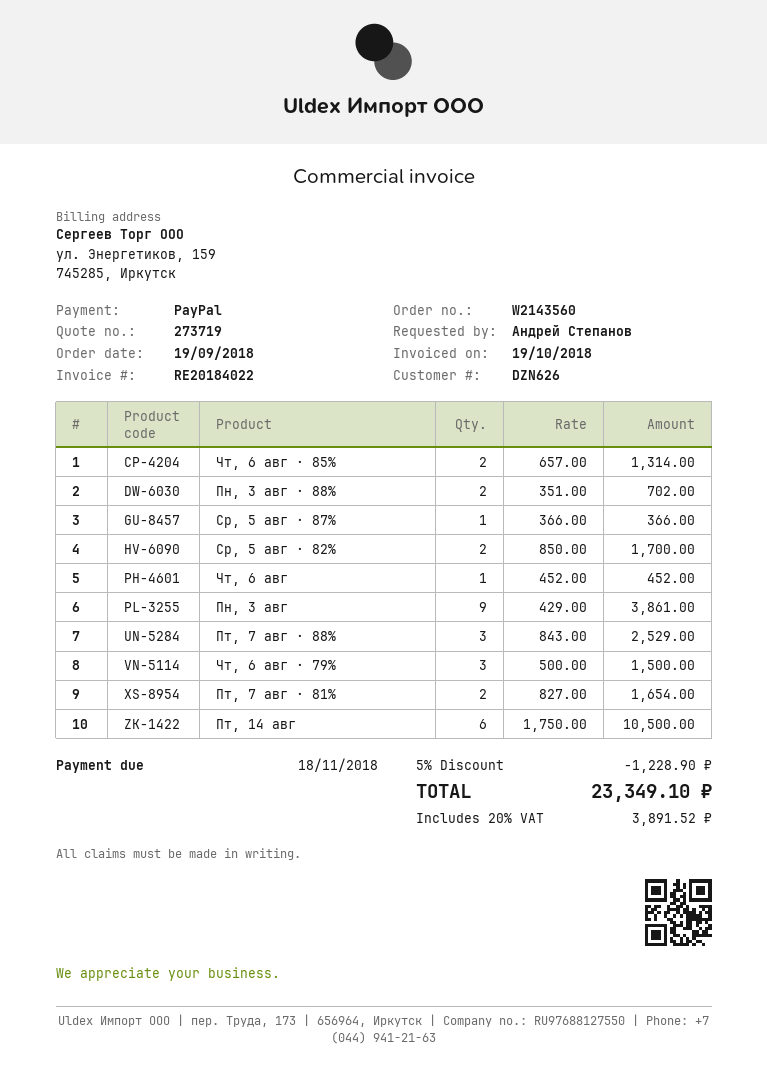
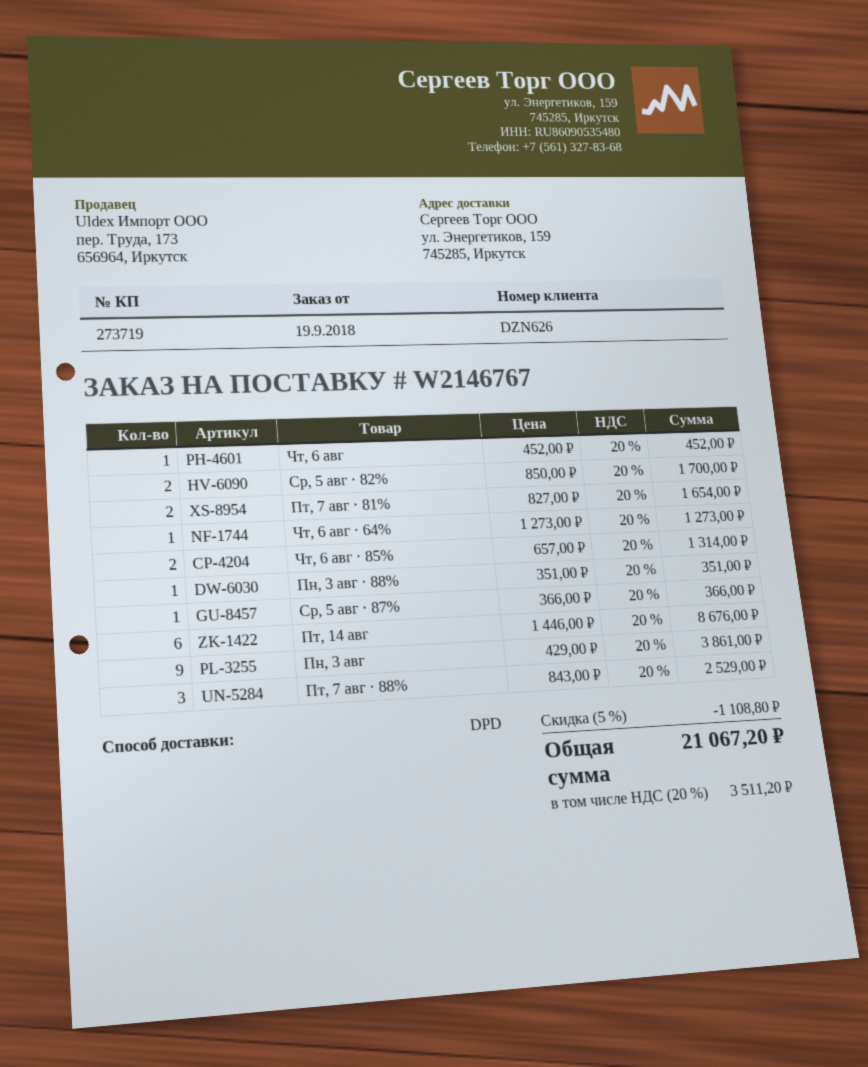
order number: W2143560 -> W2146767
Пн, 3 авг · 88%: 2 x 351.00 = 702.00 -> 1 x 351.00 = 351.00
Чт, 6 авг · 79%: 3 x 500.00 = 1500.00 -> none
Пт, 14 авг: 6 x 1750.00 = 10500.00 -> 6 x 1446.00 = 8676.00
Чт, 6 авг · 64%: none -> 1 x 1273.00 = 1273.00
discount: 5% = 1228.90 -> 5% = 1108.80
tax: 20% = 3891.52 -> 20% = 3511.20
total: 23349.10 -> 21067.20

